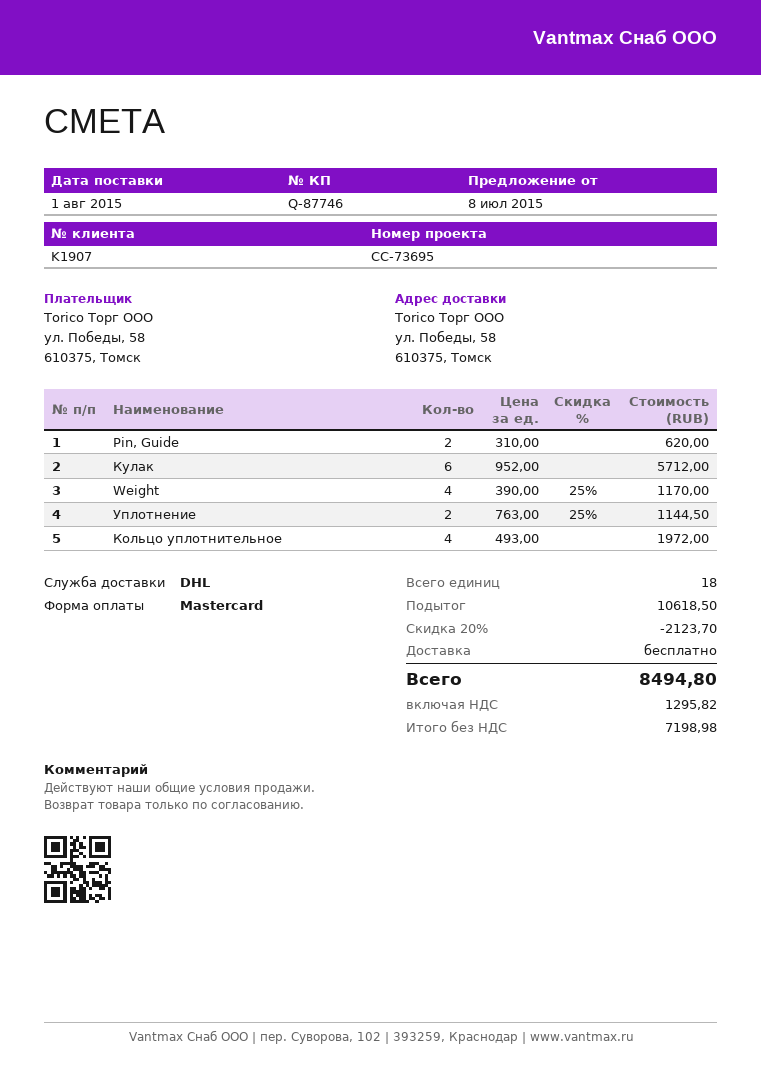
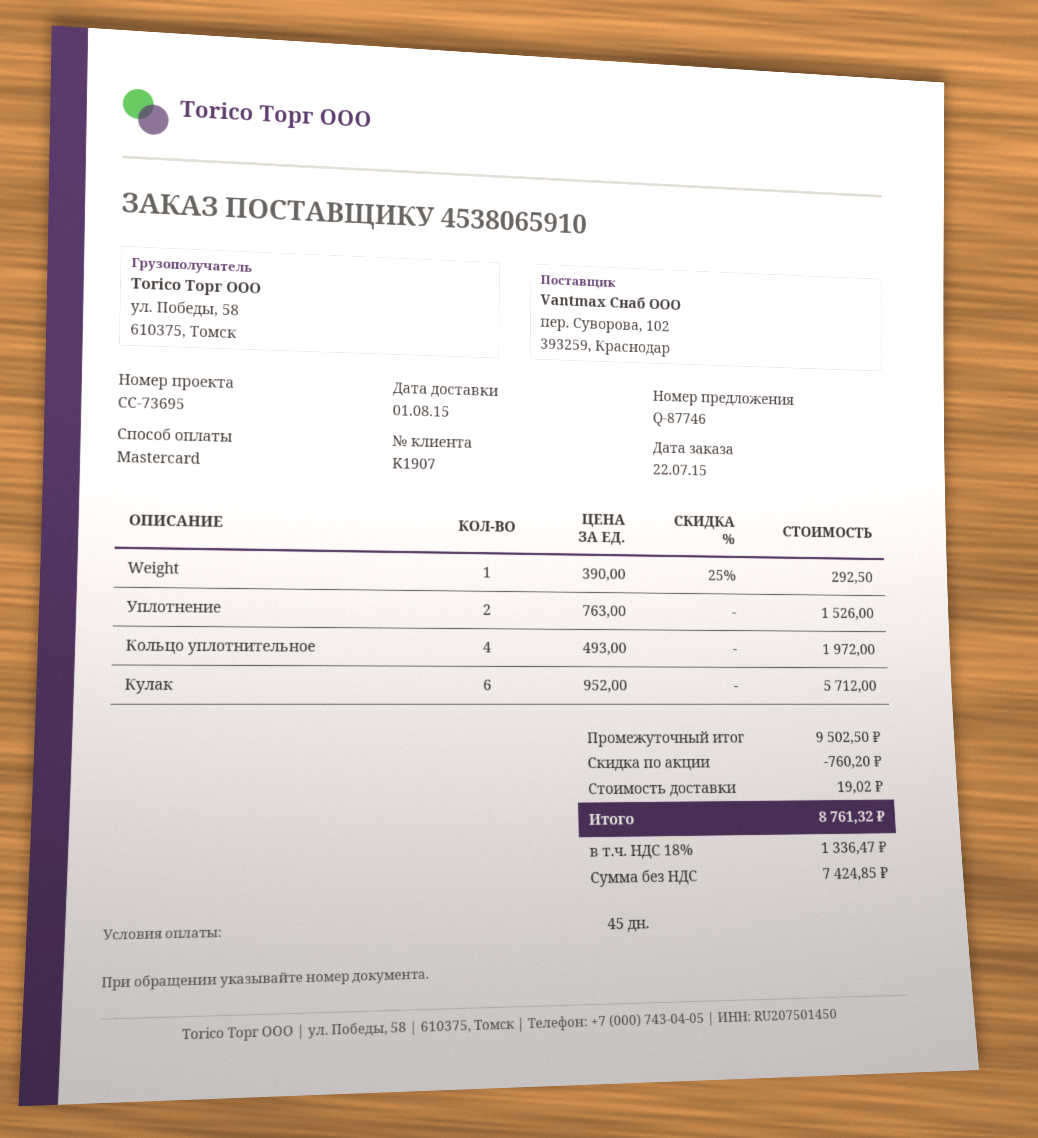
Pin, Guide: 2 x 310.00 = 620.00 -> none
Weight: 4 x 390.00 - 25% = 1170.00 -> 1 x 390.00 - 25% = 292.50
Уплотнение: 2 x 763.00 - 25% = 1144.50 -> 2 x 763.00 = 1526.00
subtotal: 10618.50 -> 9502.50
discount: 2123.70 -> 760.20
shipping: 0.00 -> 19.02
net: 7198.98 -> 7424.85
tax: 1295.82 -> 1336.47
total: 8494.80 -> 8761.32

